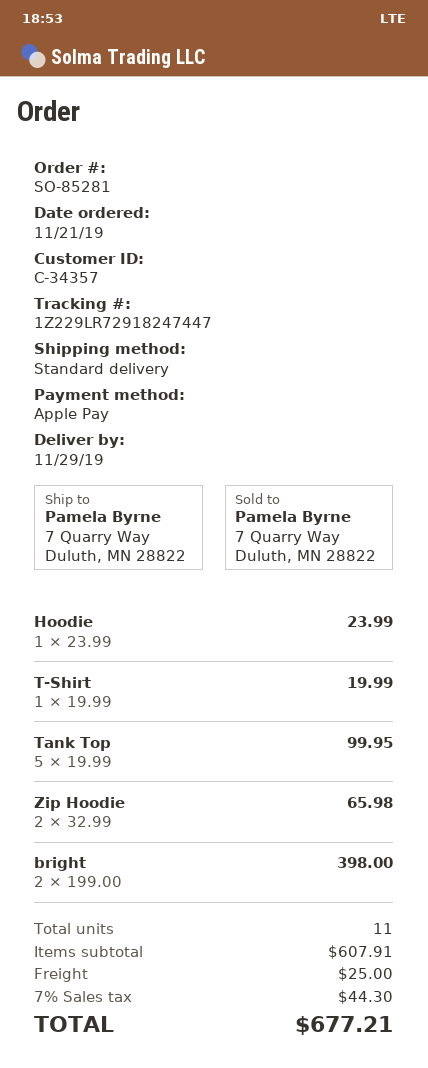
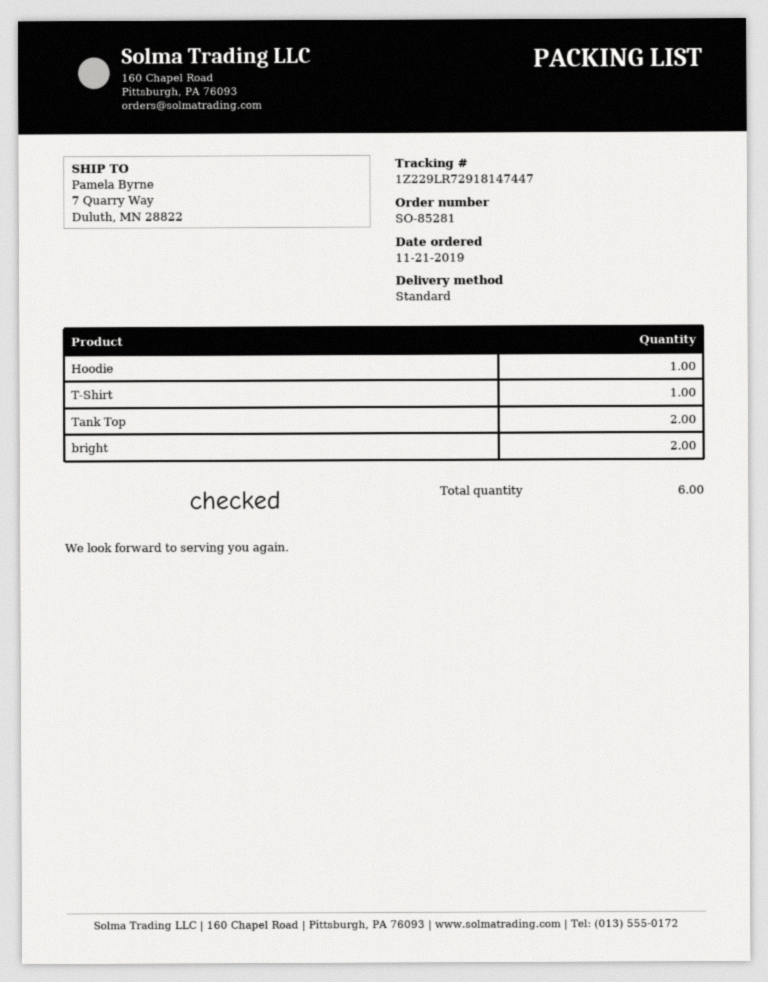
tracking number: 1Z229LR72918247447 -> 1Z229LR72918147447
Tank Top: 5 -> 2
Zip Hoodie: 2 -> none
total quantity: 11 -> 6

